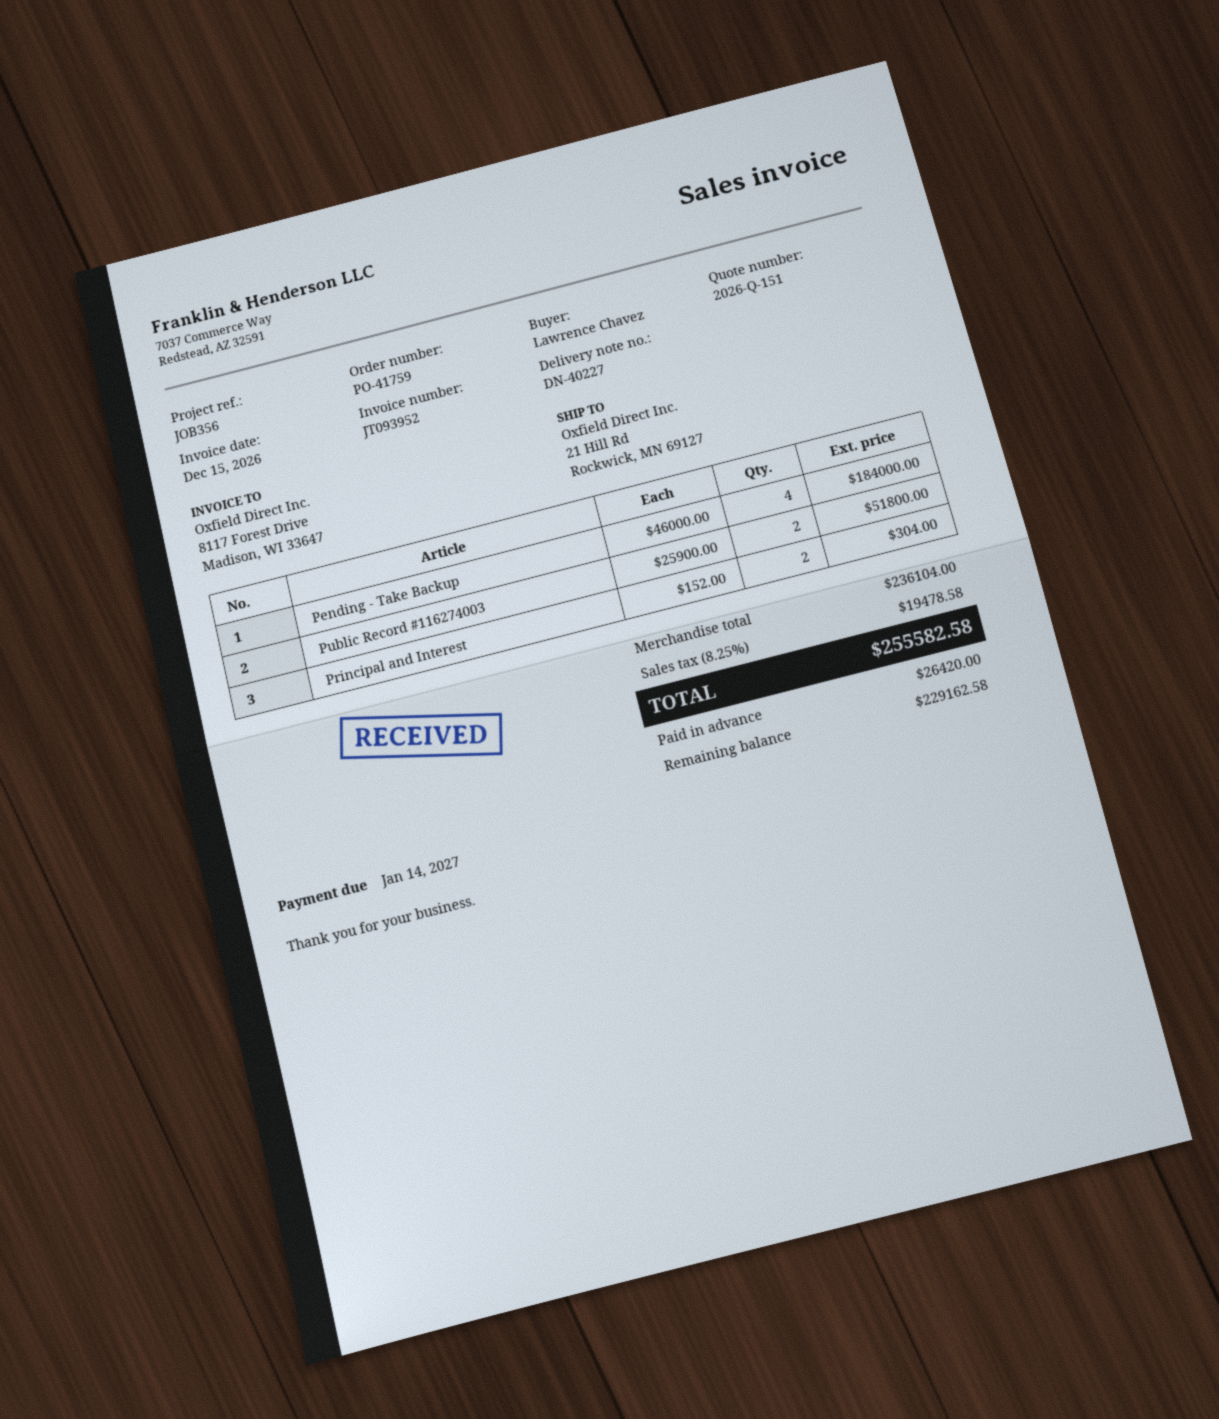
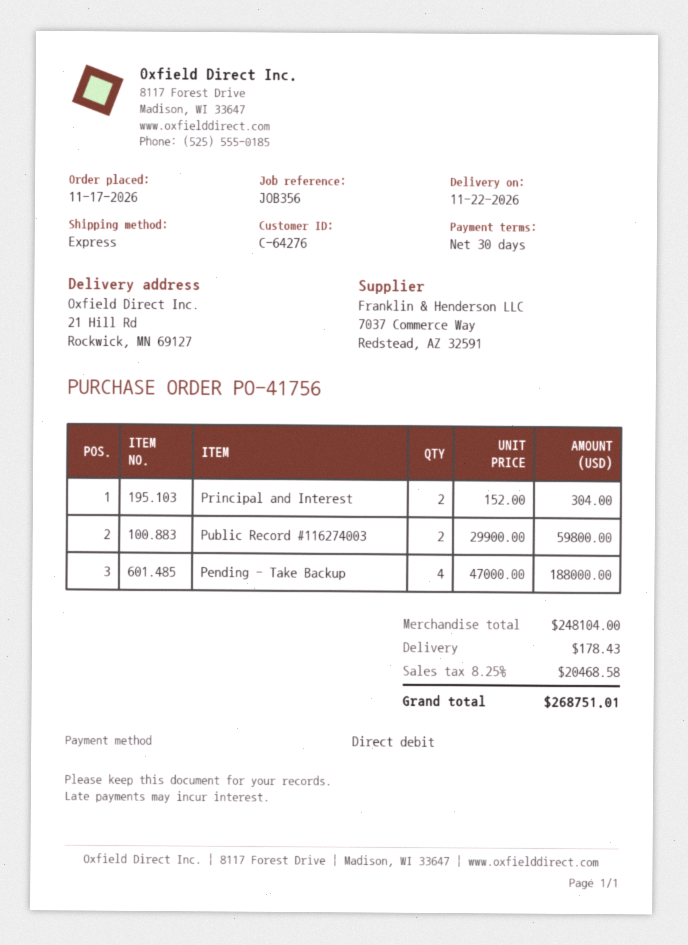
order number: PO-41759 -> PO-41756
Pending - Take Backup: 4 x 46000.00 = 184000.00 -> 4 x 47000.00 = 188000.00
Public Record #116274003: 2 x 25900.00 = 51800.00 -> 2 x 29900.00 = 59800.00
subtotal: 236104.00 -> 248104.00
shipping: none -> 178.43
tax: 8.25% = 19478.58 -> 8.25% = 20468.58
total: 255582.58 -> 268751.01

